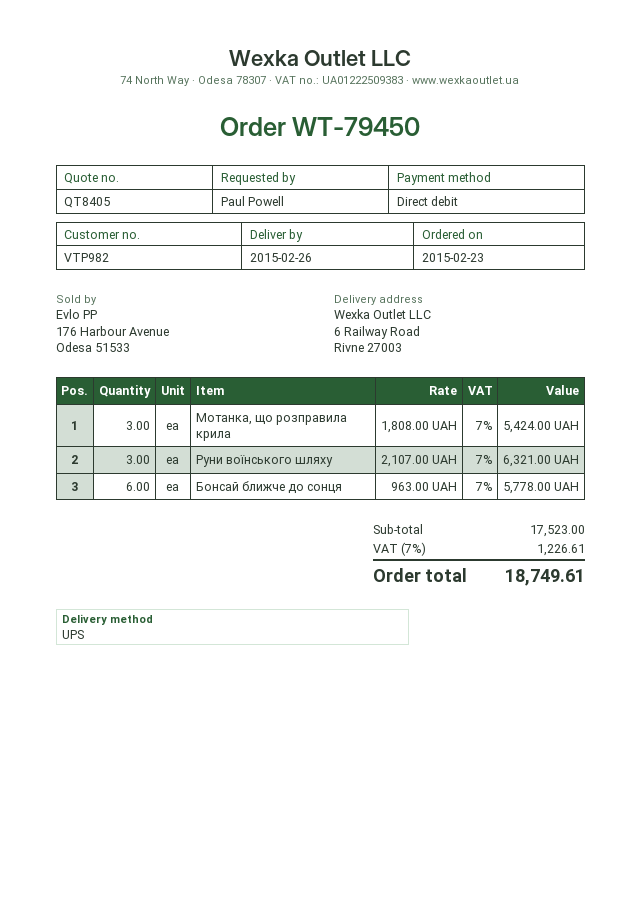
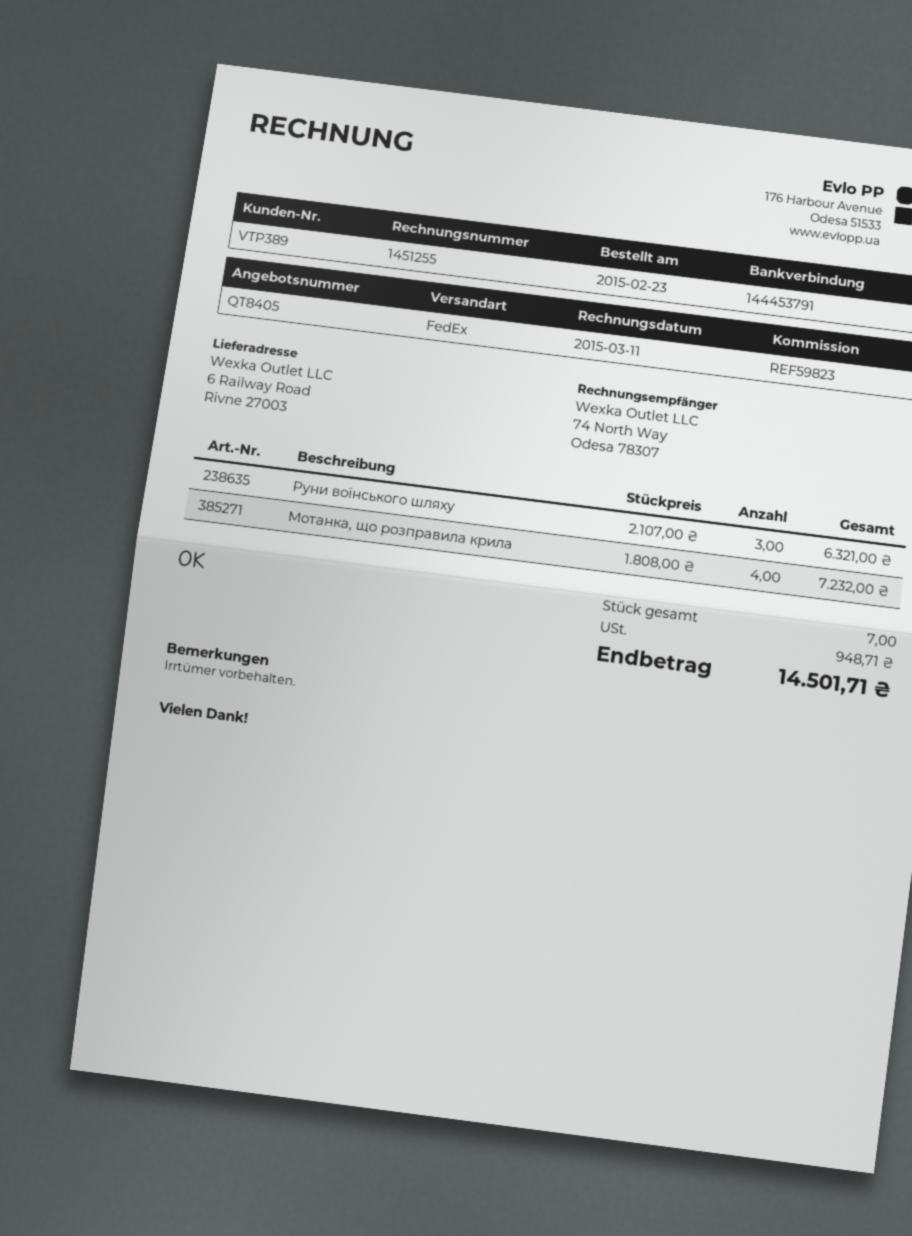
customer number: VTP982 -> VTP389
shipping method: UPS -> FedEx
Мотанка, що розправила крила: 3 x 1808.00 = 5424.00 -> 4 x 1808.00 = 7232.00
Бонсай ближче до сонця: 6 x 963.00 = 5778.00 -> none
tax: 1226.61 -> 948.71
total: 18749.61 -> 14501.71

